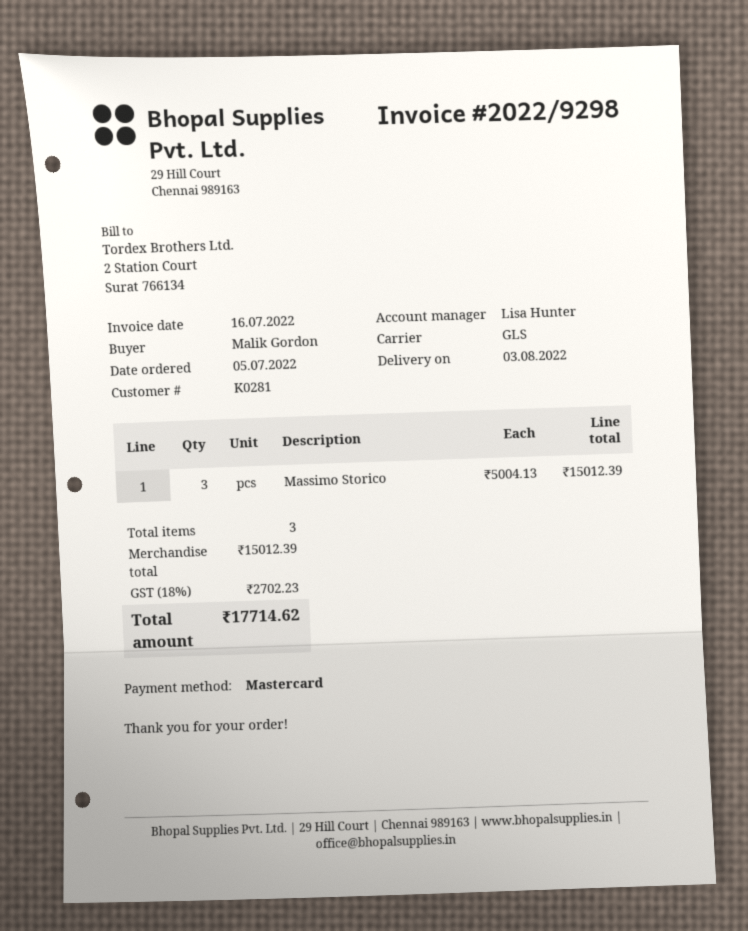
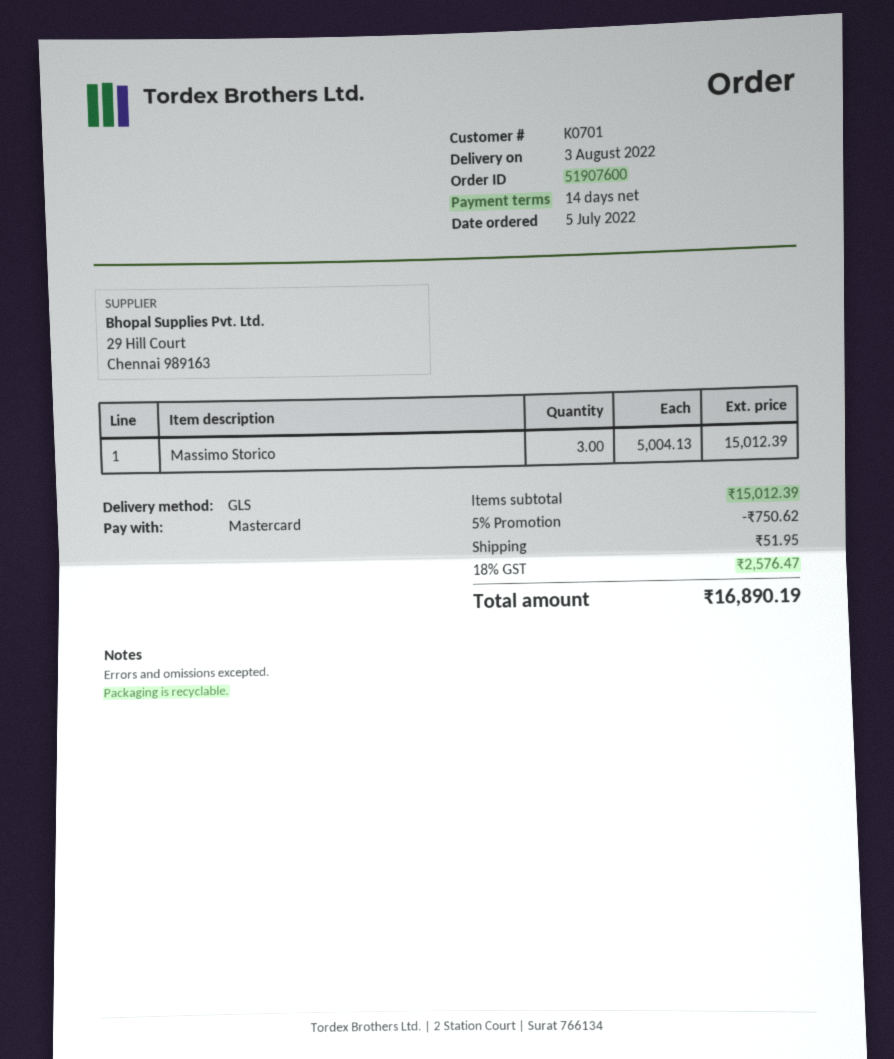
customer number: K0281 -> K0701
discount: none -> 5% = 750.62
shipping: none -> 51.95
tax: 18% = 2702.23 -> 18% = 2576.47
total: 17714.62 -> 16890.19

